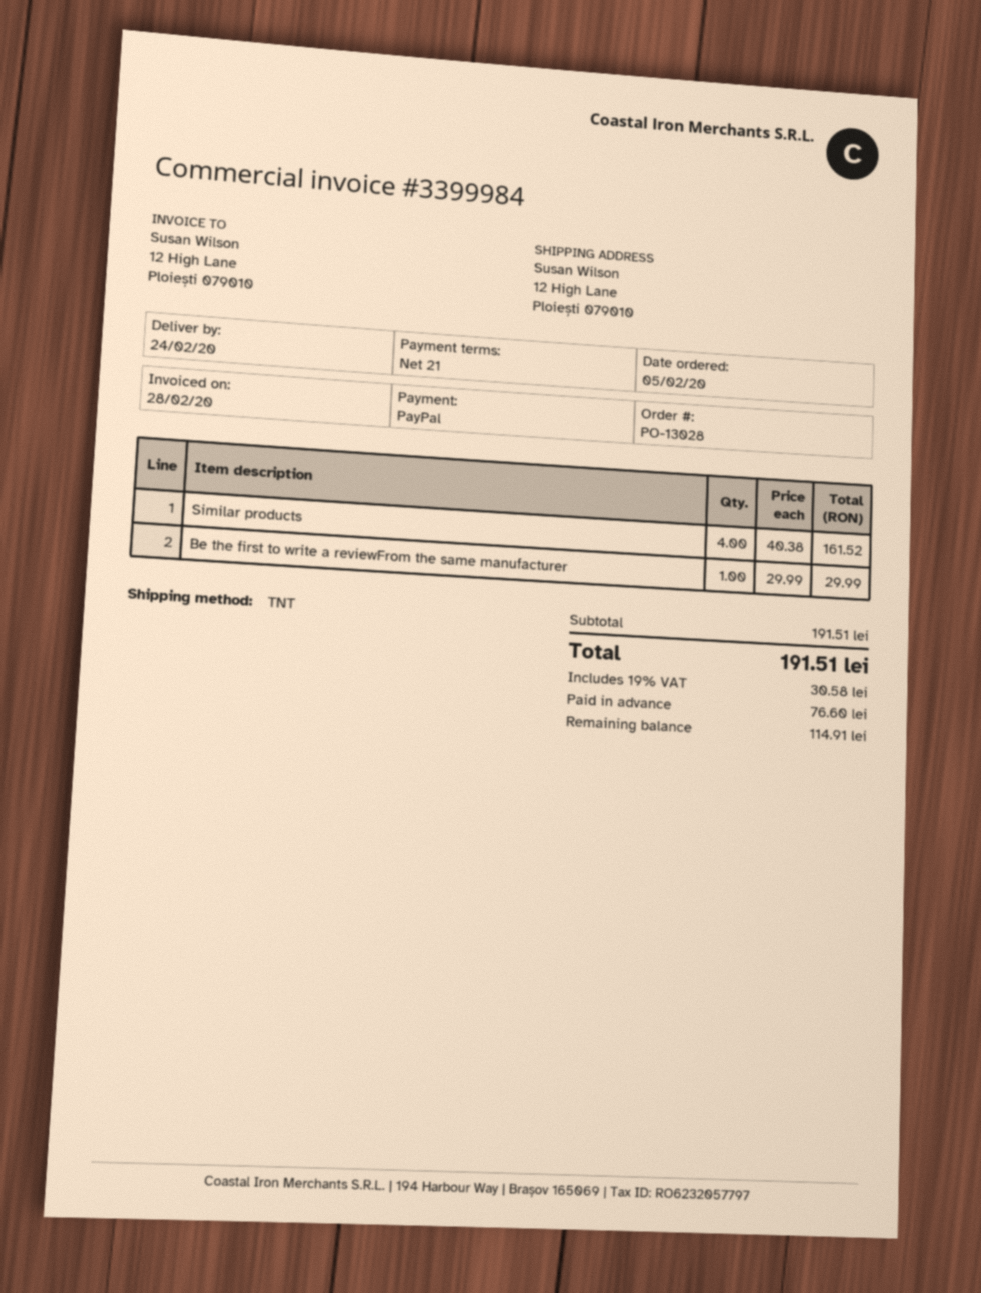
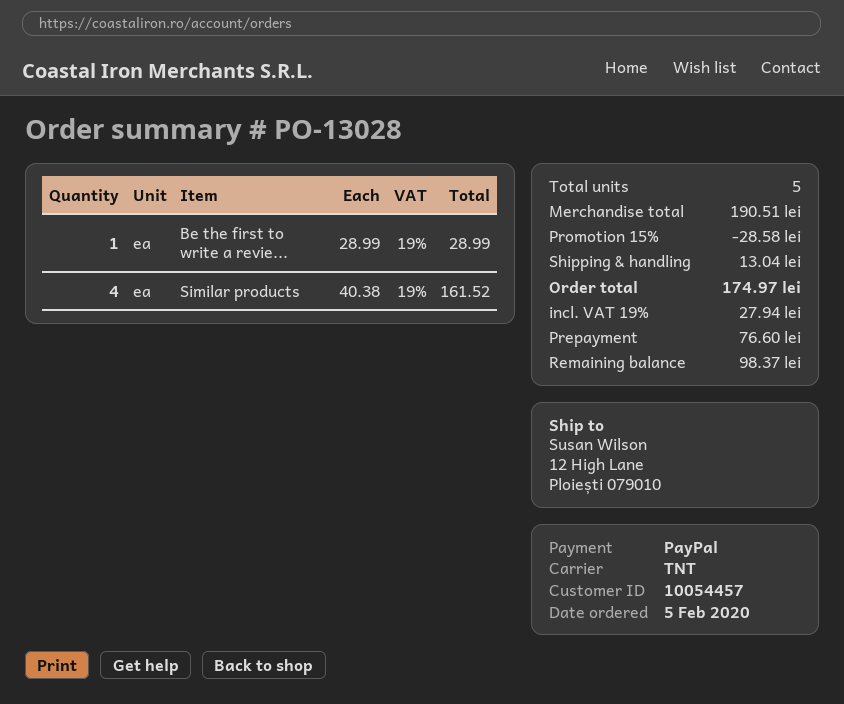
Be the first to write a reviewFrom the same manufacturer: 1 x 29.99 = 29.99 -> 1 x 28.99 = 28.99
subtotal: 191.51 -> 190.51
discount: none -> 15% = 28.58
shipping: none -> 13.04
tax: 19% = 30.58 -> 19% = 27.94
total: 191.51 -> 174.97
balance: 114.91 -> 98.37

